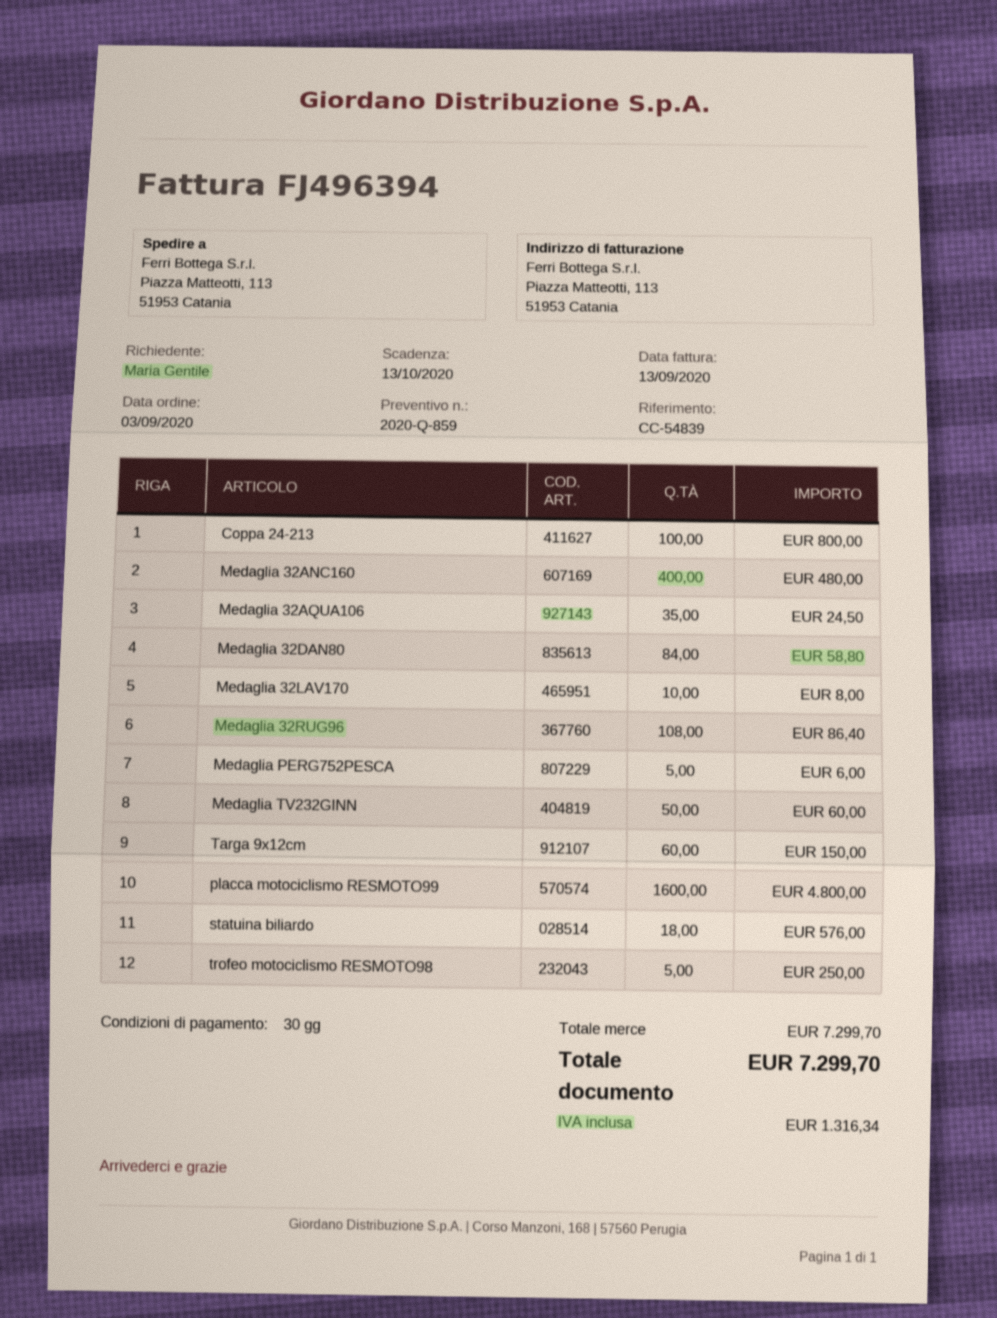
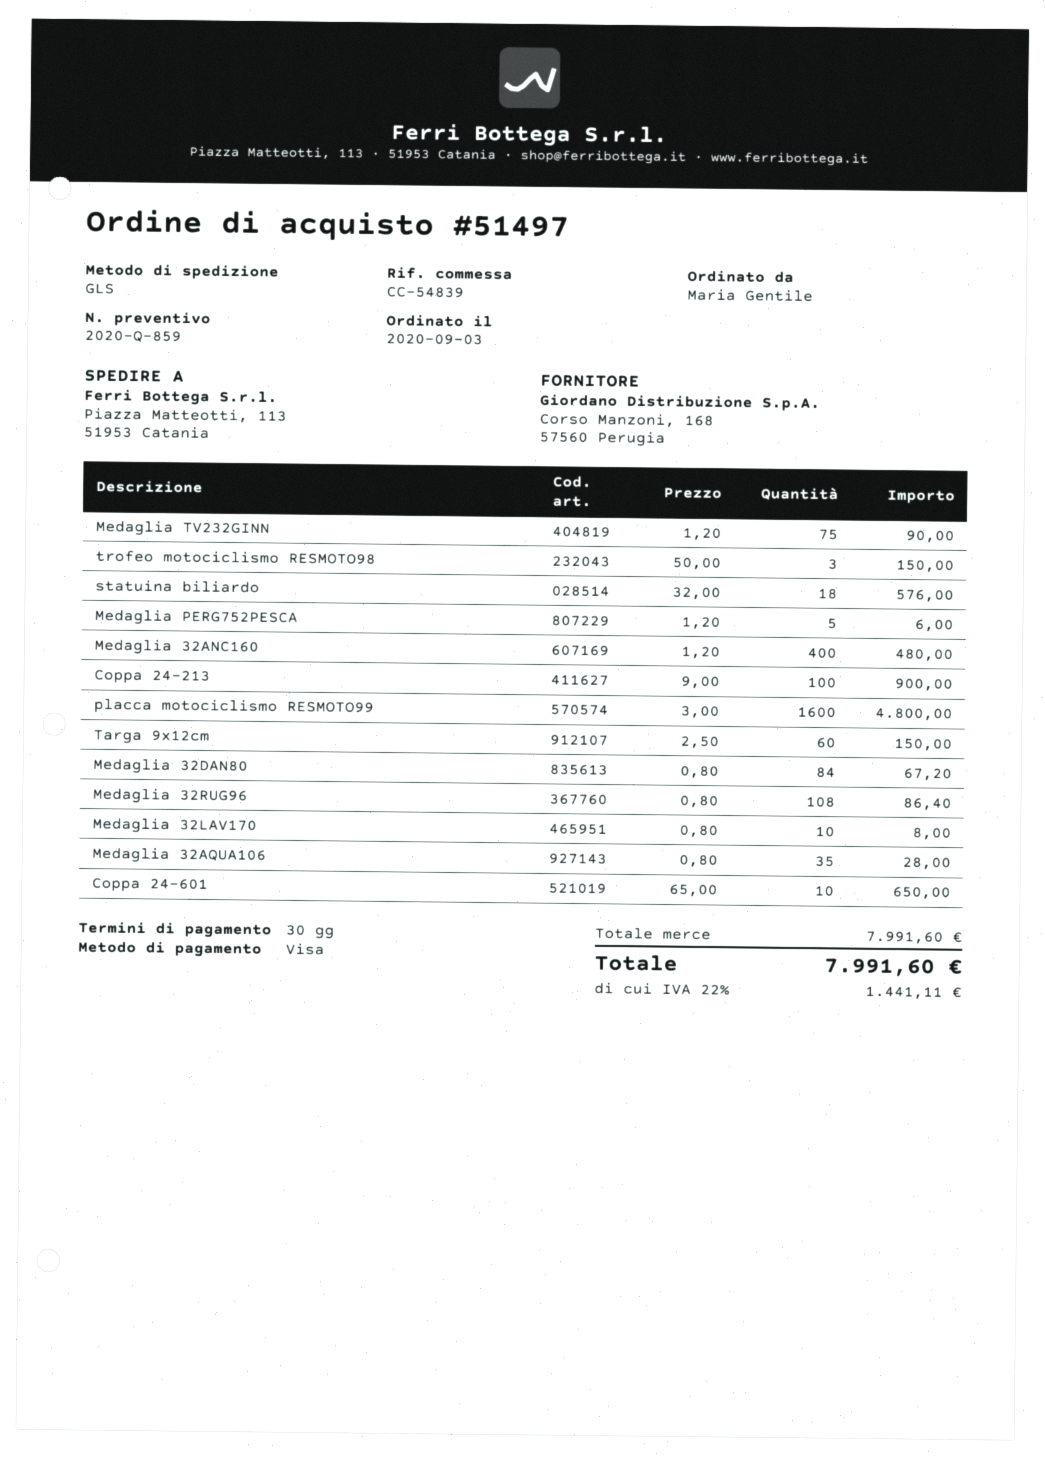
Coppa 24-213: 100 for 800.00 -> 100 for 900.00
Medaglia 32AQUA106: 35 for 24.50 -> 35 for 28.00
Medaglia 32DAN80: 84 for 58.80 -> 84 for 67.20
Medaglia TV232GINN: 50 for 60.00 -> 75 for 90.00
trofeo motociclismo RESMOTO98: 5 for 250.00 -> 3 for 150.00
Coppa 24-601: none -> 10 for 650.00
subtotal: 7299.70 -> 7991.60
tax: 1316.34 -> 1441.11
total: 7299.70 -> 7991.60

